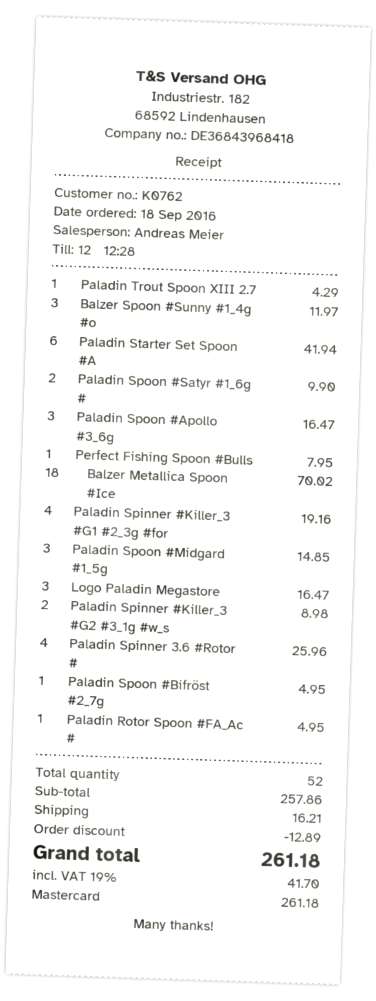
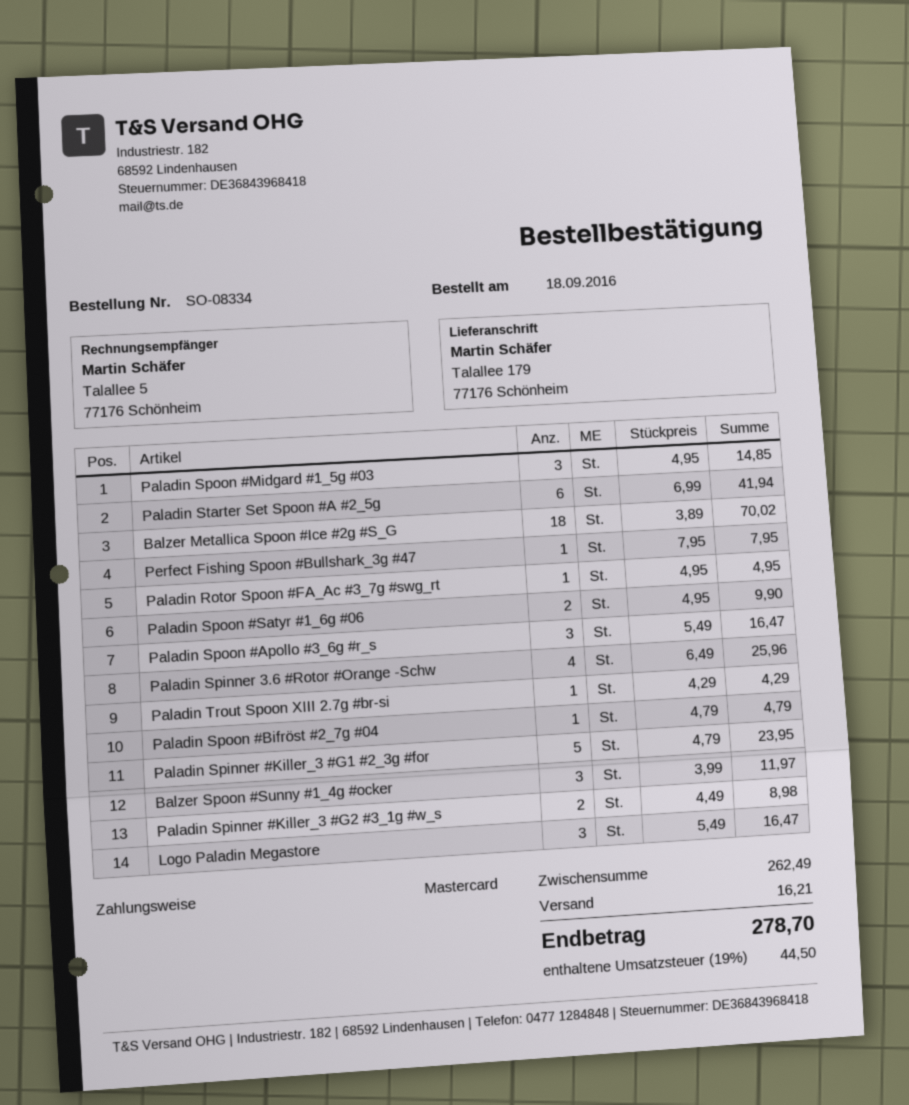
Paladin Spinner #Killer_3 #G1 #2_3g #for: 4 for 19.16 -> 5 for 23.95
Paladin Spoon #Bifröst #2_7g: 1 for 4.95 -> 1 for 4.79
subtotal: 257.86 -> 262.49
discount: 12.89 -> none
tax: 19% = 41.70 -> 19% = 44.50
total: 261.18 -> 278.70

